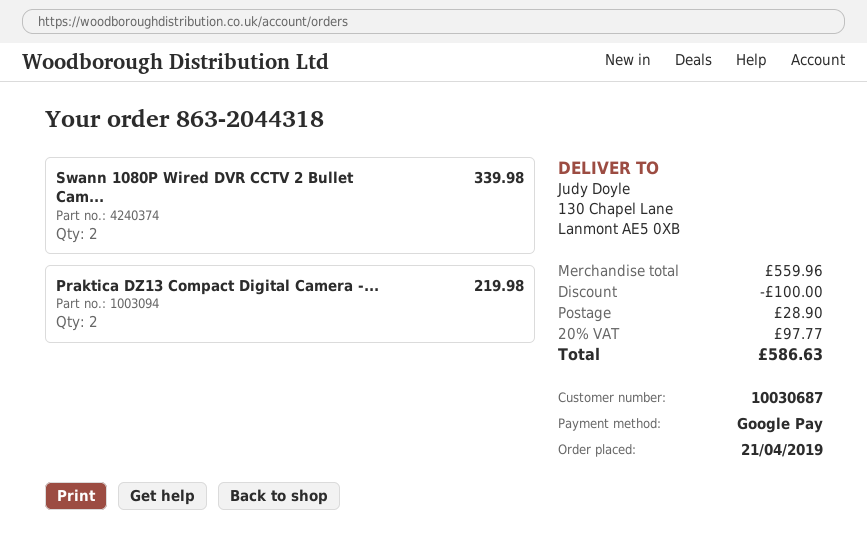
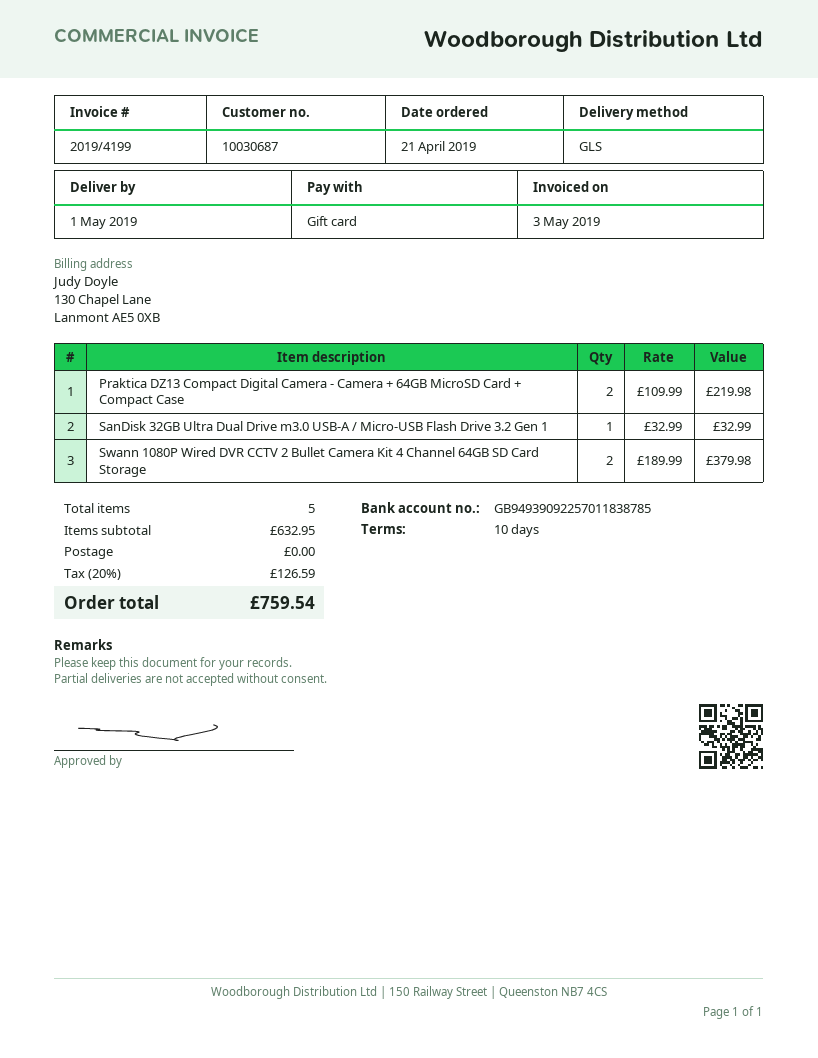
payment method: Google Pay -> gift card
Swann 1080P Wired DVR CCTV 2 Bullet Cam...: 2 for 339.98 -> 2 for 379.98
SanDisk 32GB Ultra Dual Drive m3.0 USB-A / Micro-USB Flash Drive 3.2 Gen 1: none -> 1 for 32.99
subtotal: 559.96 -> 632.95
discount: 100.00 -> none
shipping: 28.90 -> 0.00
tax: 20% = 97.77 -> 20% = 126.59
total: 586.63 -> 759.54

